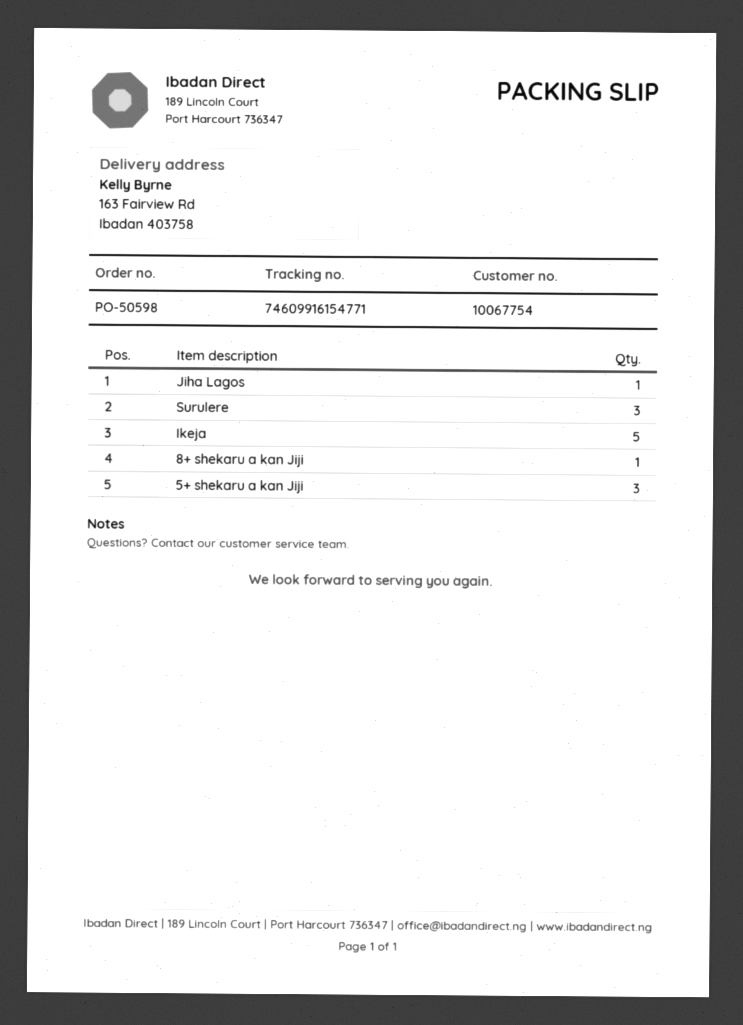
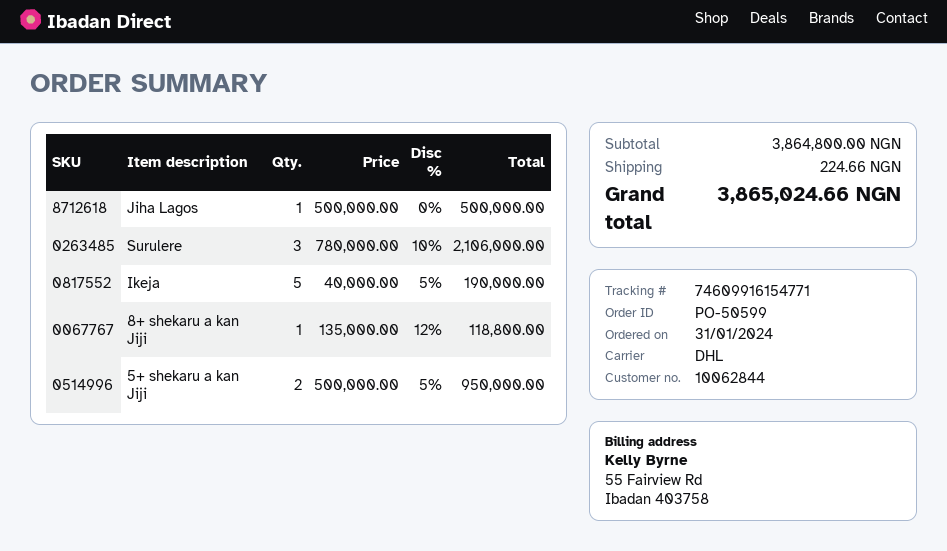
order number: PO-50598 -> PO-50599
customer number: 10067754 -> 10062844
5+ shekaru a kan Jiji: 3 -> 2

